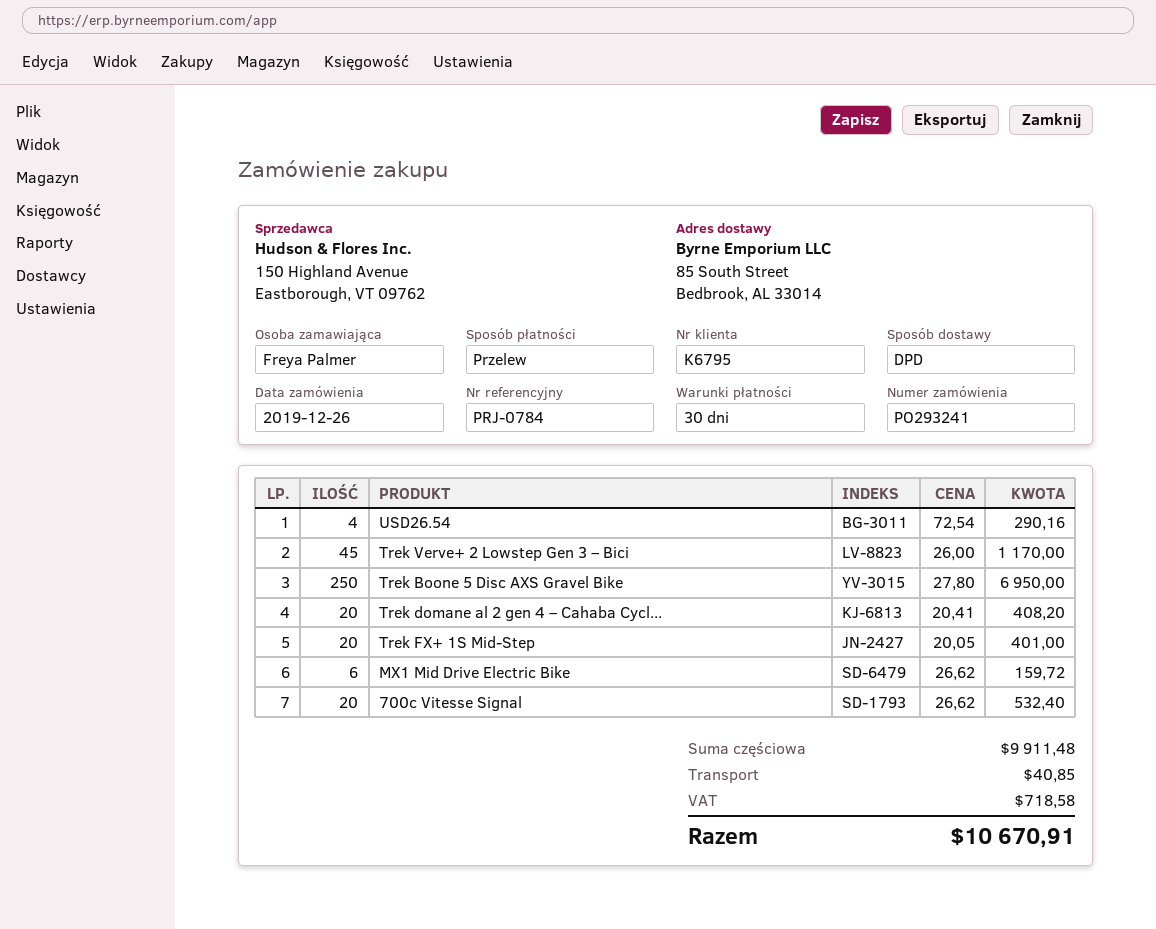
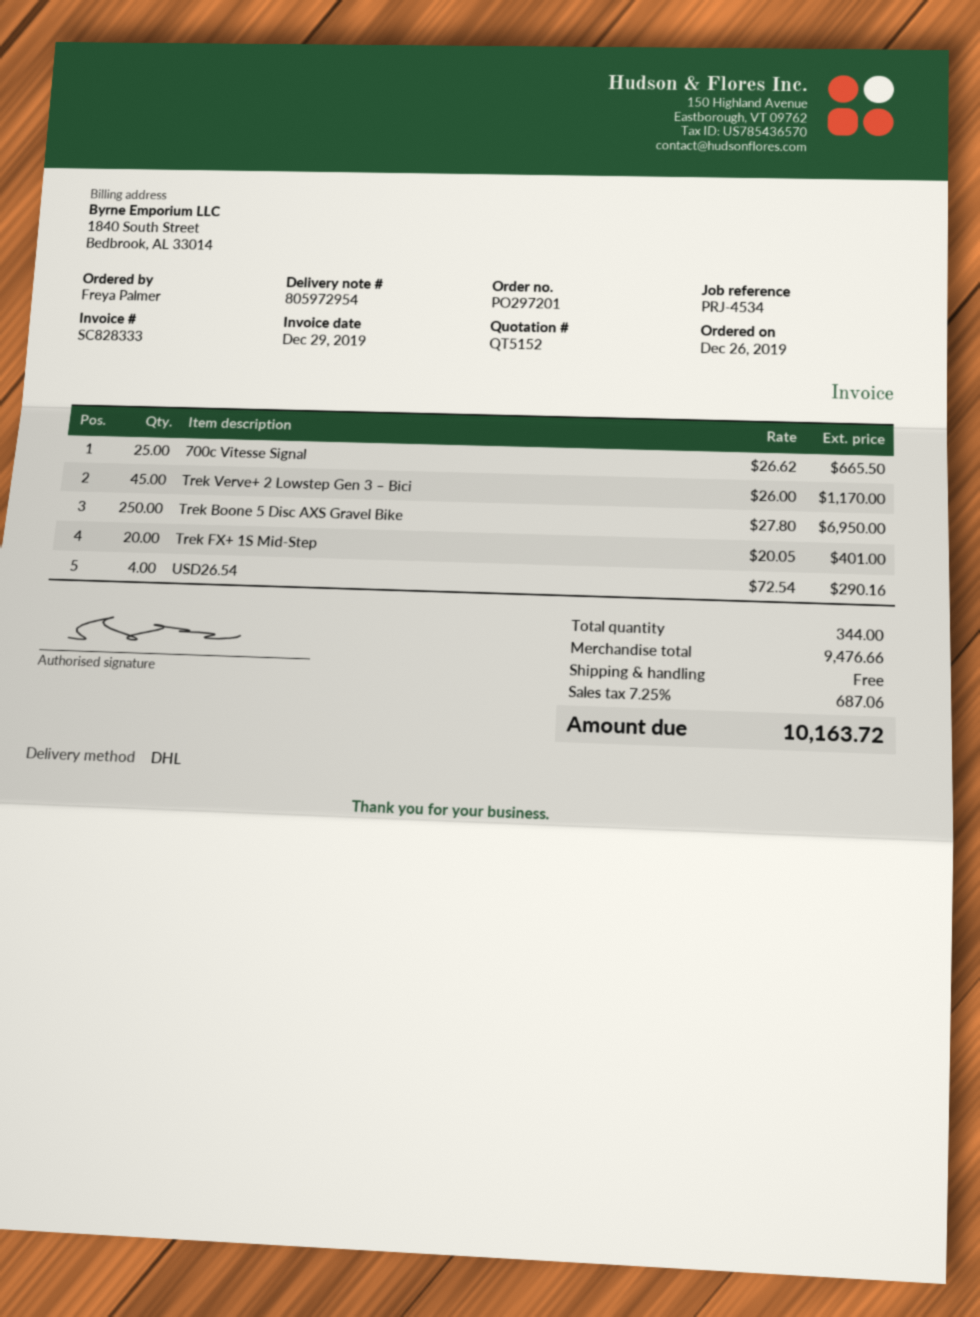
order number: PO293241 -> PO297201
reference: PRJ-0784 -> PRJ-4534
shipping method: DPD -> DHL
Trek domane al 2 gen 4 – Cahaba Cycl...: 20 x 20.41 = 408.20 -> none
MX1 Mid Drive Electric Bike: 6 x 26.62 = 159.72 -> none
700c Vitesse Signal: 20 x 26.62 = 532.40 -> 25 x 26.62 = 665.50
subtotal: 9911.48 -> 9476.66
shipping: 40.85 -> 0.00
tax: 718.58 -> 687.06
total: 10670.91 -> 10163.72

